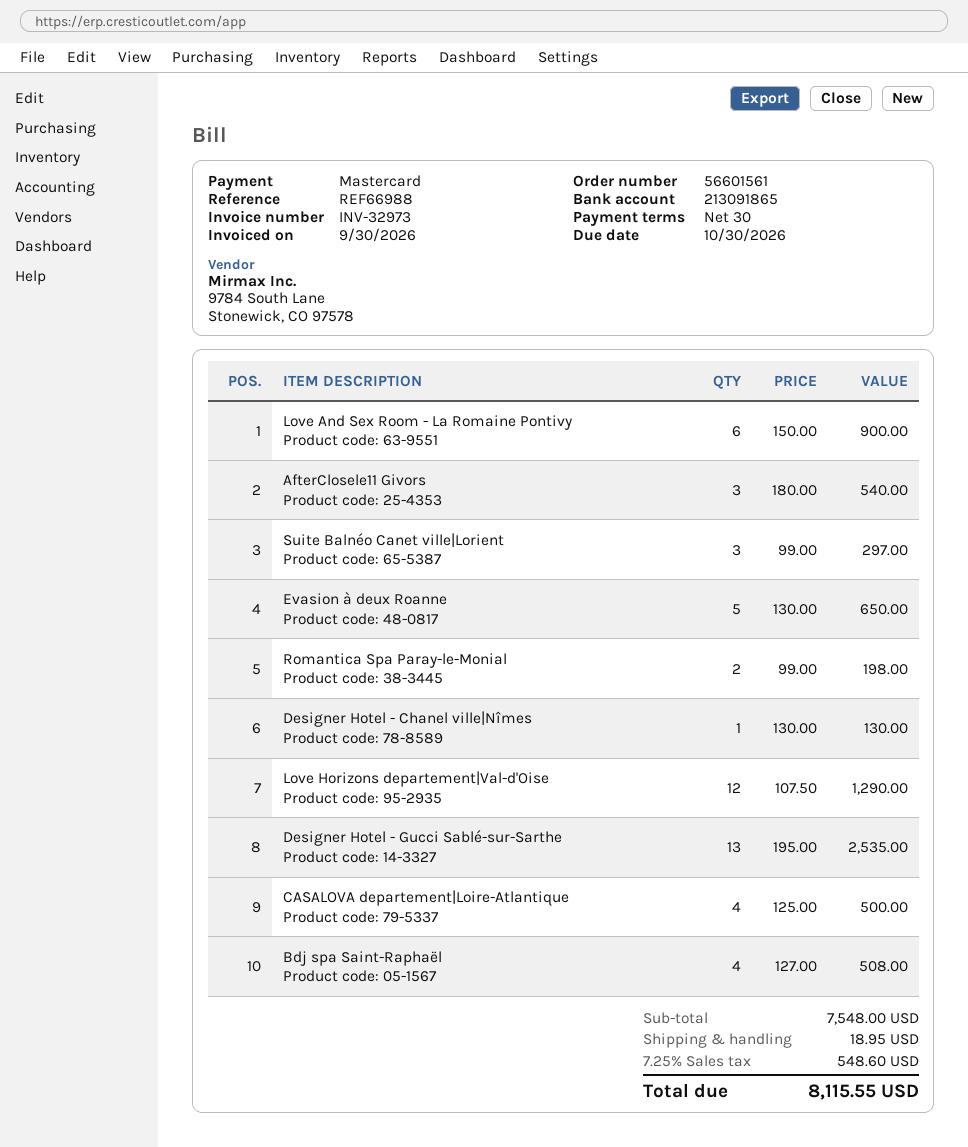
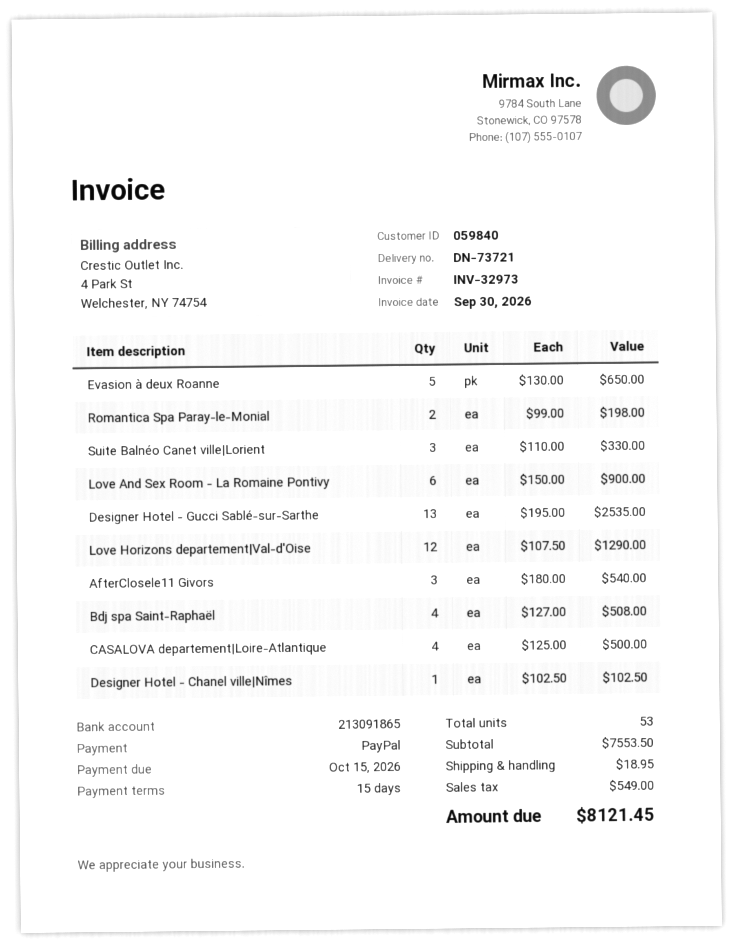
payment terms: 30 days -> 15 days
due date: 2026-10-30 -> 2026-10-15
payment method: Mastercard -> PayPal
Suite Balnéo Canet ville|Lorient: 3 x 99.00 = 297.00 -> 3 x 110.00 = 330.00
Designer Hotel - Chanel ville|Nîmes: 1 x 130.00 = 130.00 -> 1 x 102.50 = 102.50
subtotal: 7548.00 -> 7553.50
tax: 548.60 -> 549.00
total: 8115.55 -> 8121.45

